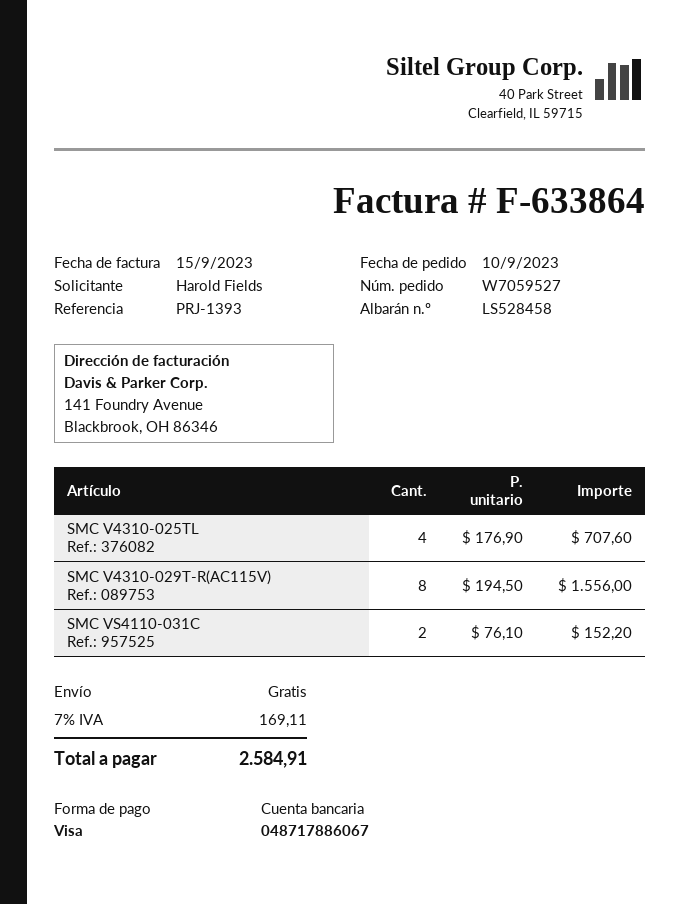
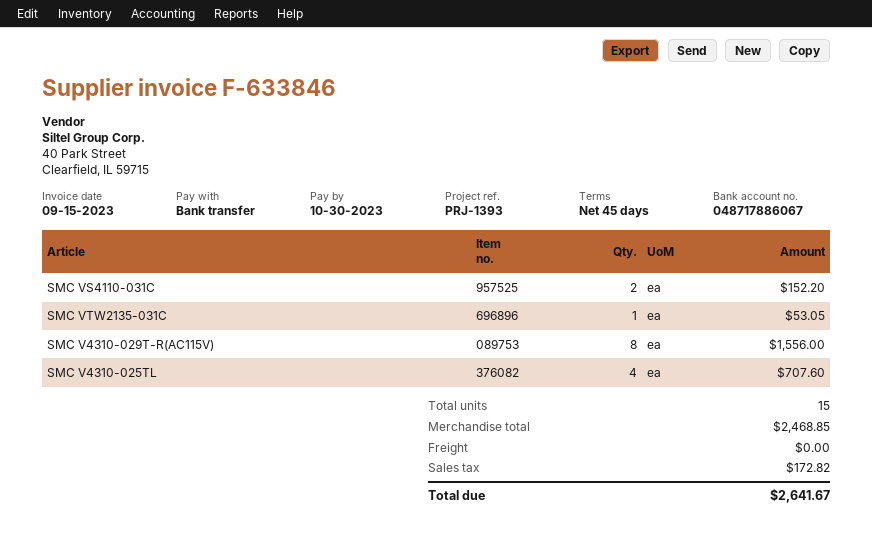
invoice number: F-633864 -> F-633846
payment method: Visa -> bank transfer
SMC VTW2135-031C: none -> 1 for 53.05
tax: 169.11 -> 172.82
total: 2584.91 -> 2641.67

